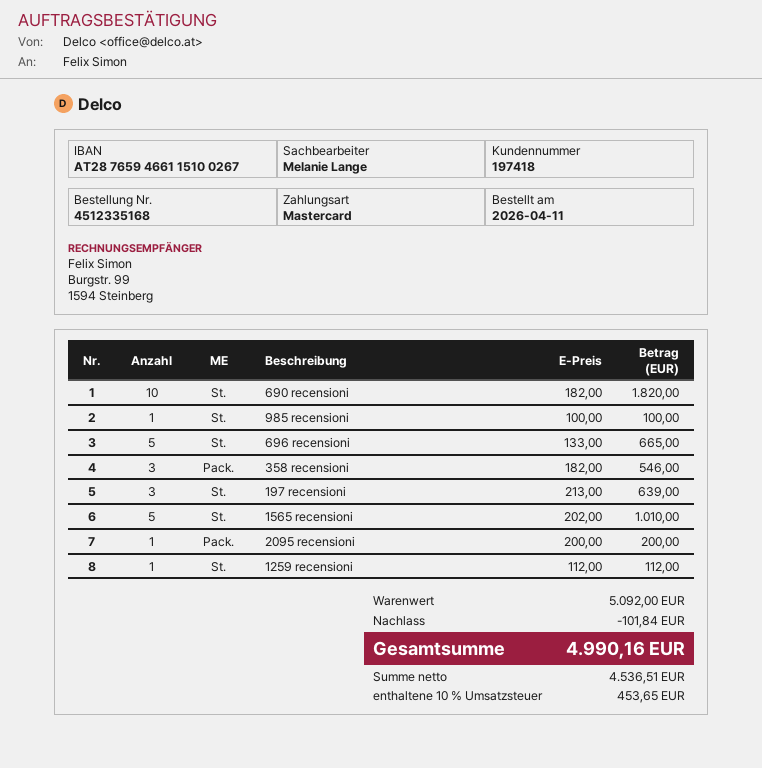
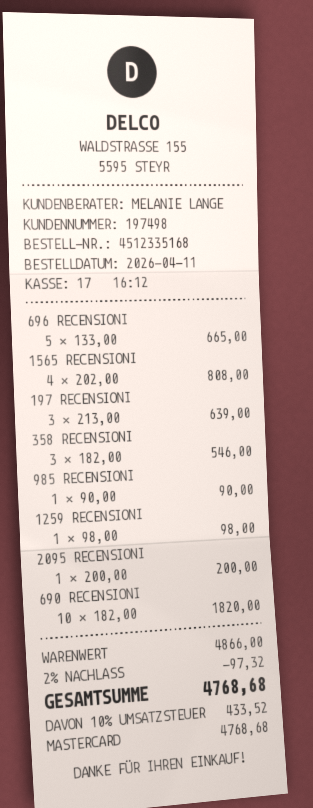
customer number: 197418 -> 197498
985 recensioni: 1 x 100.00 = 100.00 -> 1 x 90.00 = 90.00
1565 recensioni: 5 x 202.00 = 1010.00 -> 4 x 202.00 = 808.00
1259 recensioni: 1 x 112.00 = 112.00 -> 1 x 98.00 = 98.00
subtotal: 5092.00 -> 4866.00
discount: 101.84 -> 97.32
tax: 10% = 453.65 -> 10% = 433.52
total: 4990.16 -> 4768.68

